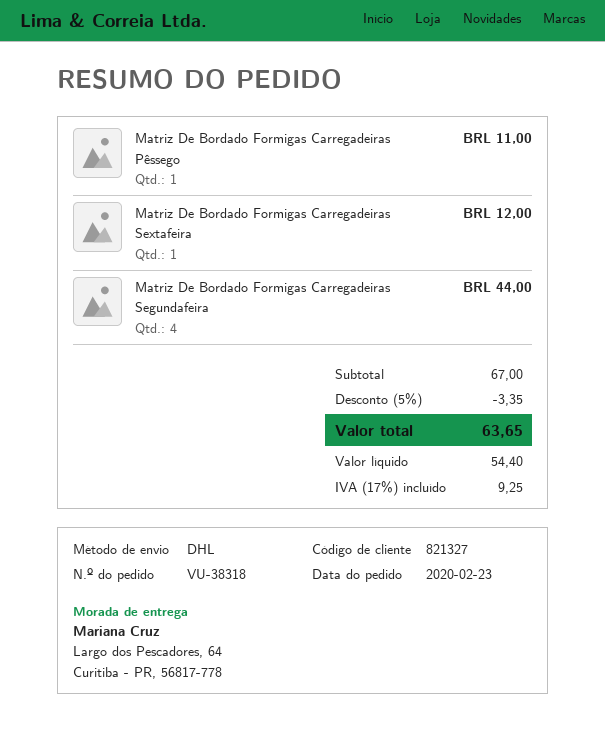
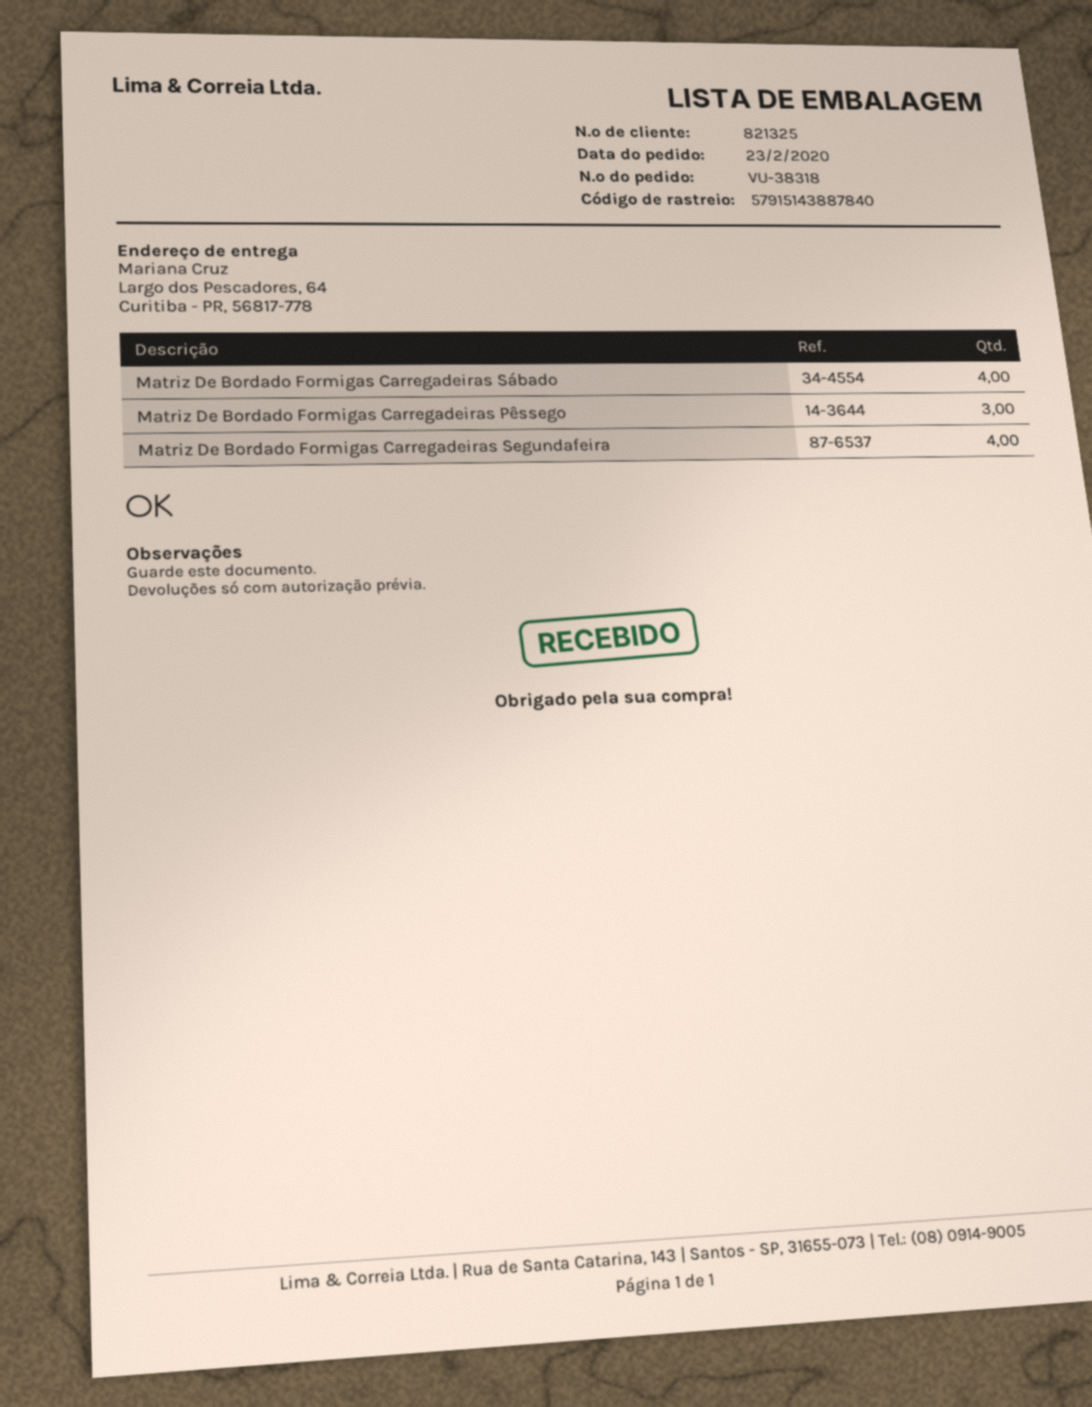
customer number: 821327 -> 821325
Matriz De Bordado Formigas Carregadeiras Pêssego: 1 -> 3
Matriz De Bordado Formigas Carregadeiras Sextafeira: 1 -> none
Matriz De Bordado Formigas Carregadeiras Sábado: none -> 4

